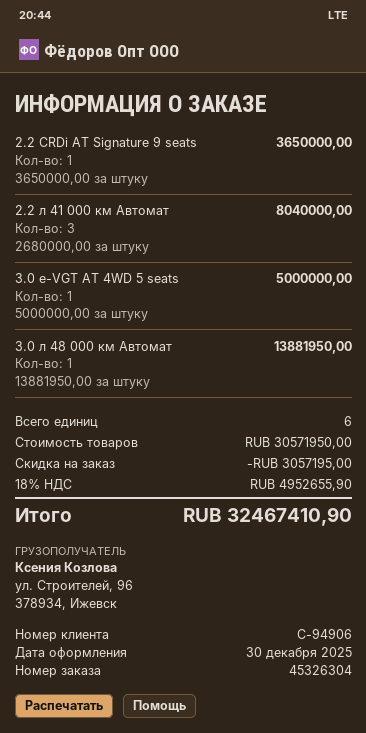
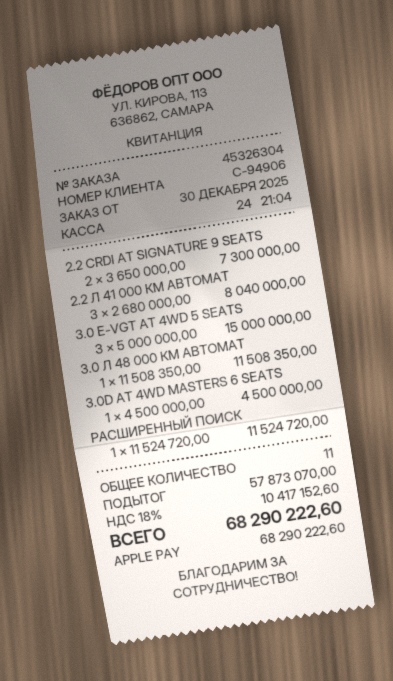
2.2 CRDi AT Signature 9 seats: 1 x 3650000.00 = 3650000.00 -> 2 x 3650000.00 = 7300000.00
3.0 e-VGT AT 4WD 5 seats: 1 x 5000000.00 = 5000000.00 -> 3 x 5000000.00 = 15000000.00
3.0 л 48 000 км Автомат: 1 x 13881950.00 = 13881950.00 -> 1 x 11508350.00 = 11508350.00
3.0D AT 4WD MASTERS 6 SEATS: none -> 1 x 4500000.00 = 4500000.00
РАСШИРЕННЫЙ ПОИСК: none -> 1 x 11524720.00 = 11524720.00
total quantity: 6 -> 11
subtotal: 30571950.00 -> 57873070.00
discount: 3057195.00 -> none
tax: 18% = 4952655.90 -> 18% = 10417152.60
total: 32467410.90 -> 68290222.60

